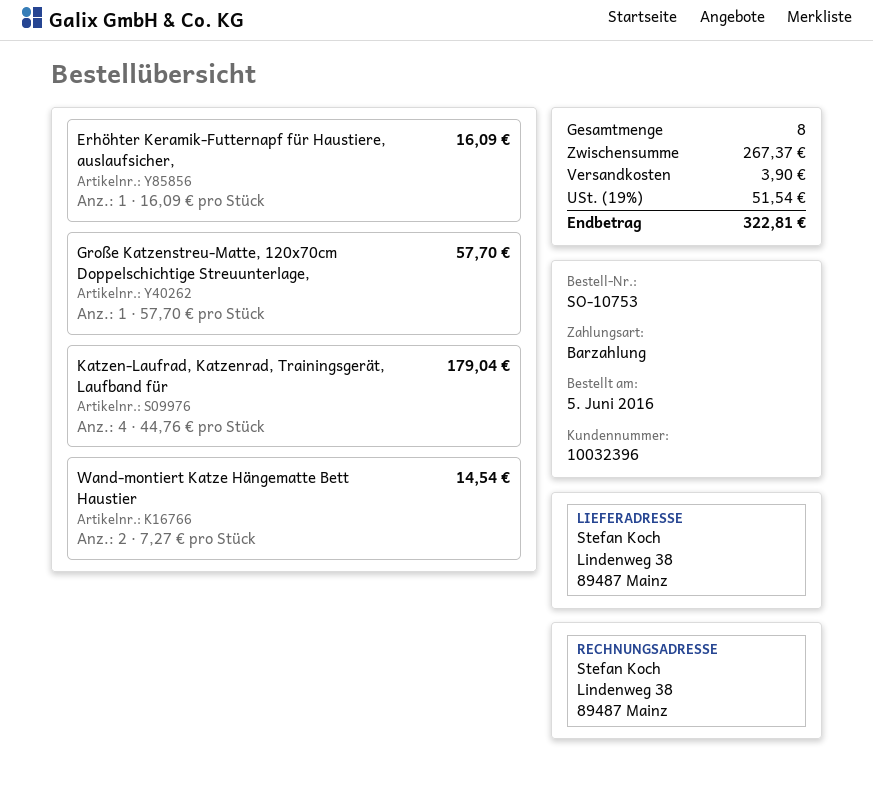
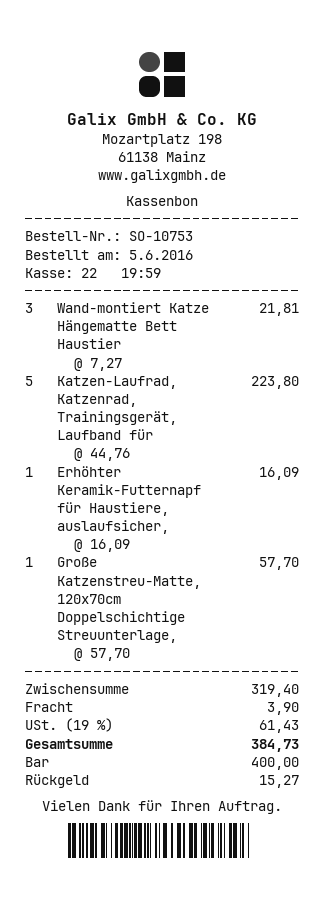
Katzen-Laufrad, Katzenrad, Trainingsgerät, Laufband für: 4 x 44.76 = 179.04 -> 5 x 44.76 = 223.80
Wand-montiert Katze Hängematte Bett Haustier: 2 x 7.27 = 14.54 -> 3 x 7.27 = 21.81
subtotal: 267.37 -> 319.40
tax: 19% = 51.54 -> 19% = 61.43
total: 322.81 -> 384.73

